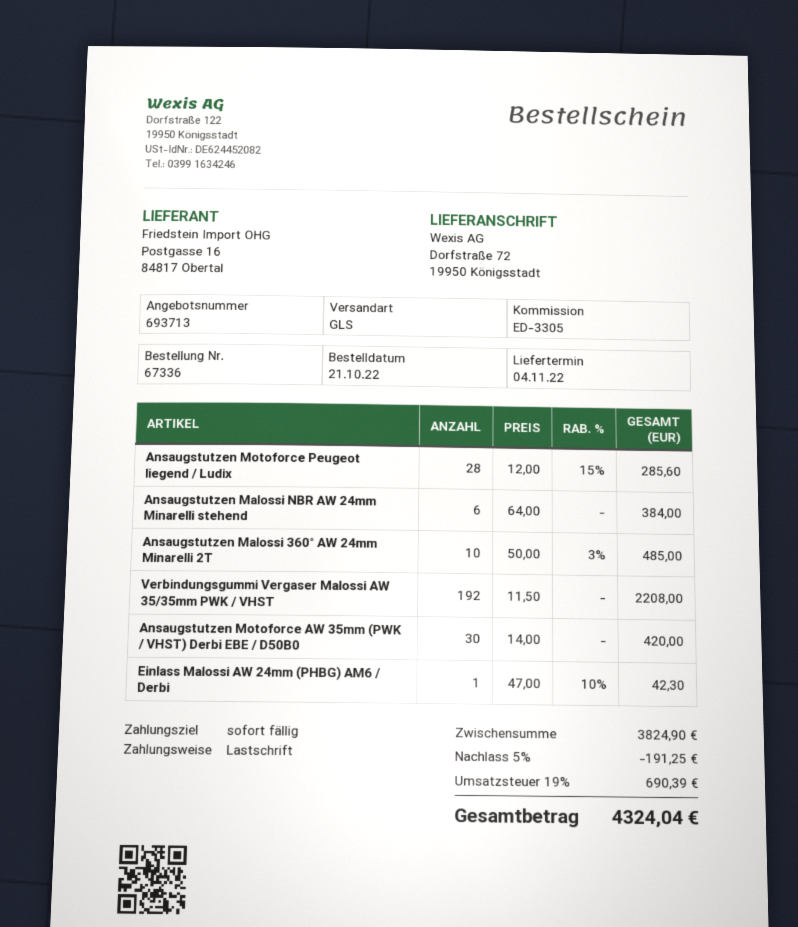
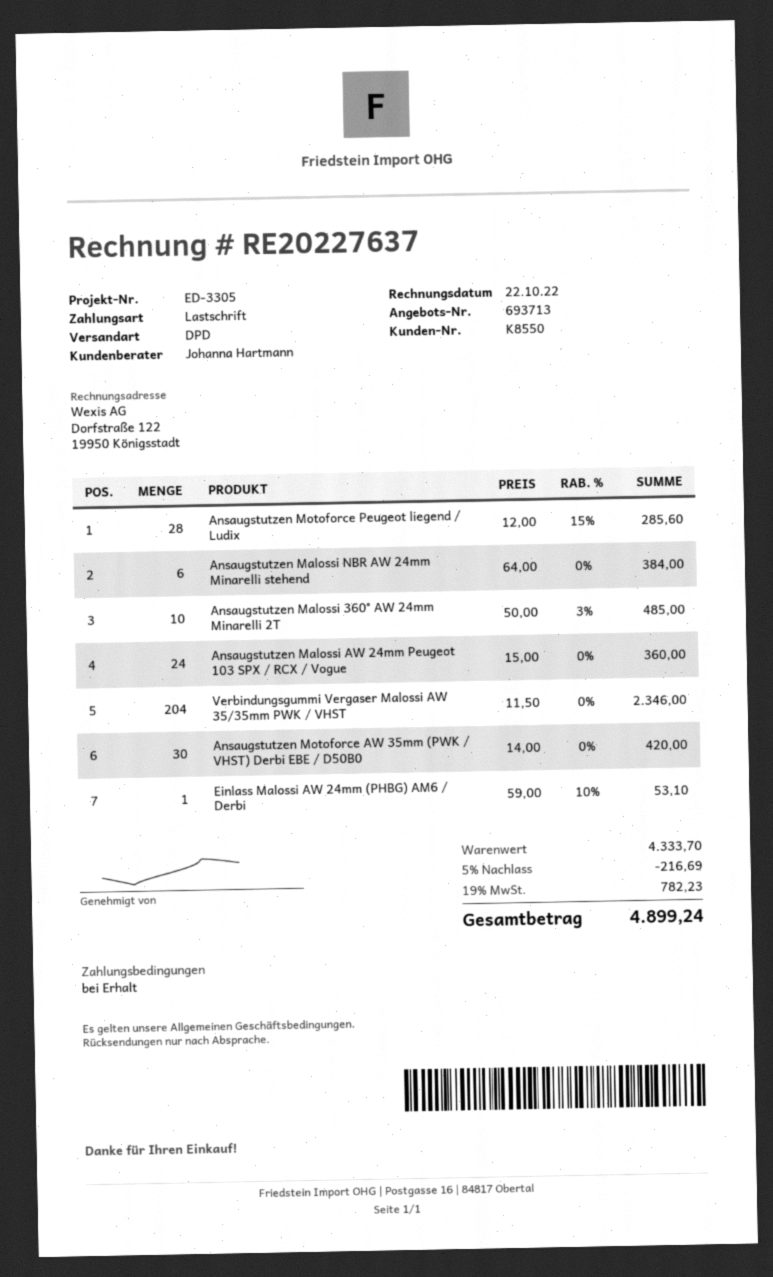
shipping method: GLS -> DPD
Verbindungsgummi Vergaser Malossi AW 35/35mm PWK / VHST: 192 x 11.50 = 2208.00 -> 204 x 11.50 = 2346.00
Einlass Malossi AW 24mm (PHBG) AM6 / Derbi: 1 x 47.00 - 10% = 42.30 -> 1 x 59.00 - 10% = 53.10
Ansaugstutzen Malossi AW 24mm Peugeot 103 SPX / RCX / Vogue: none -> 24 x 15.00 = 360.00
subtotal: 3824.90 -> 4333.70
discount: 5% = 191.25 -> 5% = 216.69
tax: 19% = 690.39 -> 19% = 782.23
total: 4324.04 -> 4899.24

